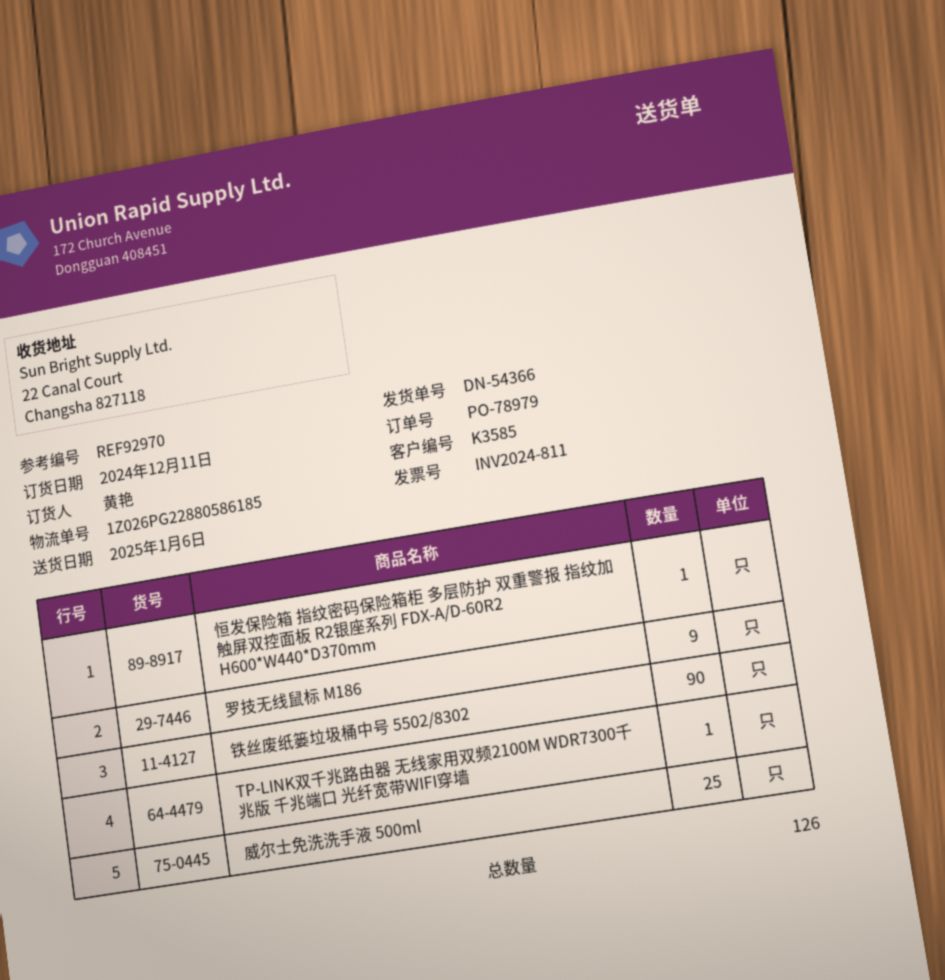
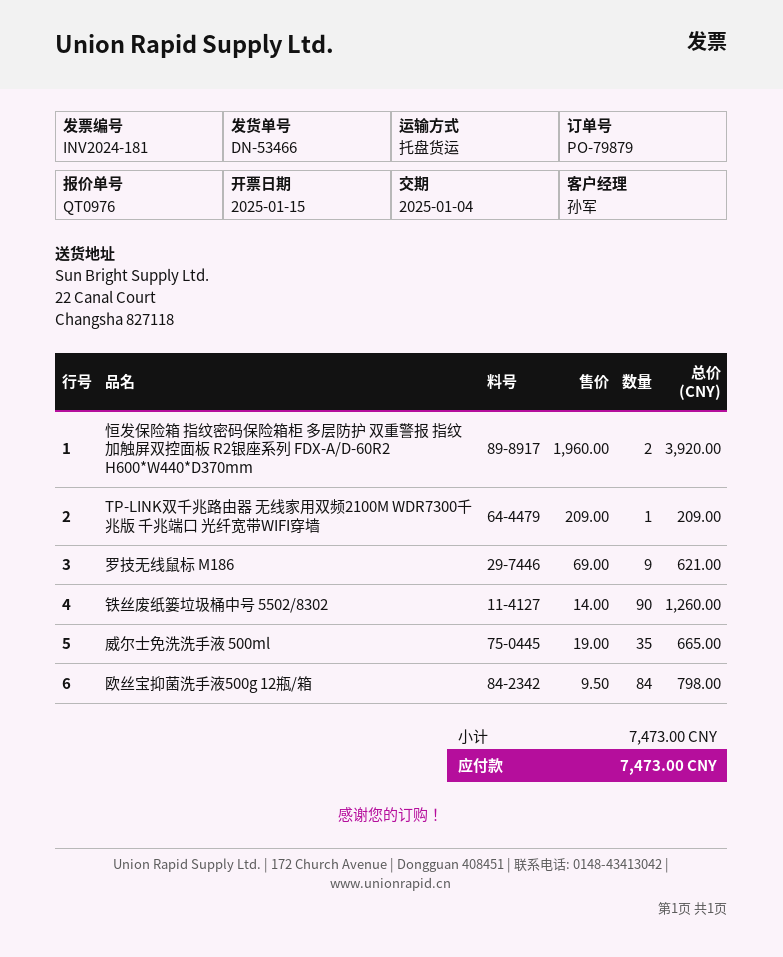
order number: PO-78979 -> PO-79879
delivery note number: DN-54366 -> DN-53466
delivery date: 2025-01-06 -> 2025-01-04
invoice number: INV2024-811 -> INV2024-181
恒发保险箱 指纹密码保险箱柜 多层防护 双重警报 指纹加触屏双控面板 R2银座系列 FDX-A/D-60R2 H600*W440*D370mm: 1 -> 2
威尔士免洗洗手液 500ml: 25 -> 35
欧丝宝抑菌洗手液500g 12瓶/箱: none -> 84

